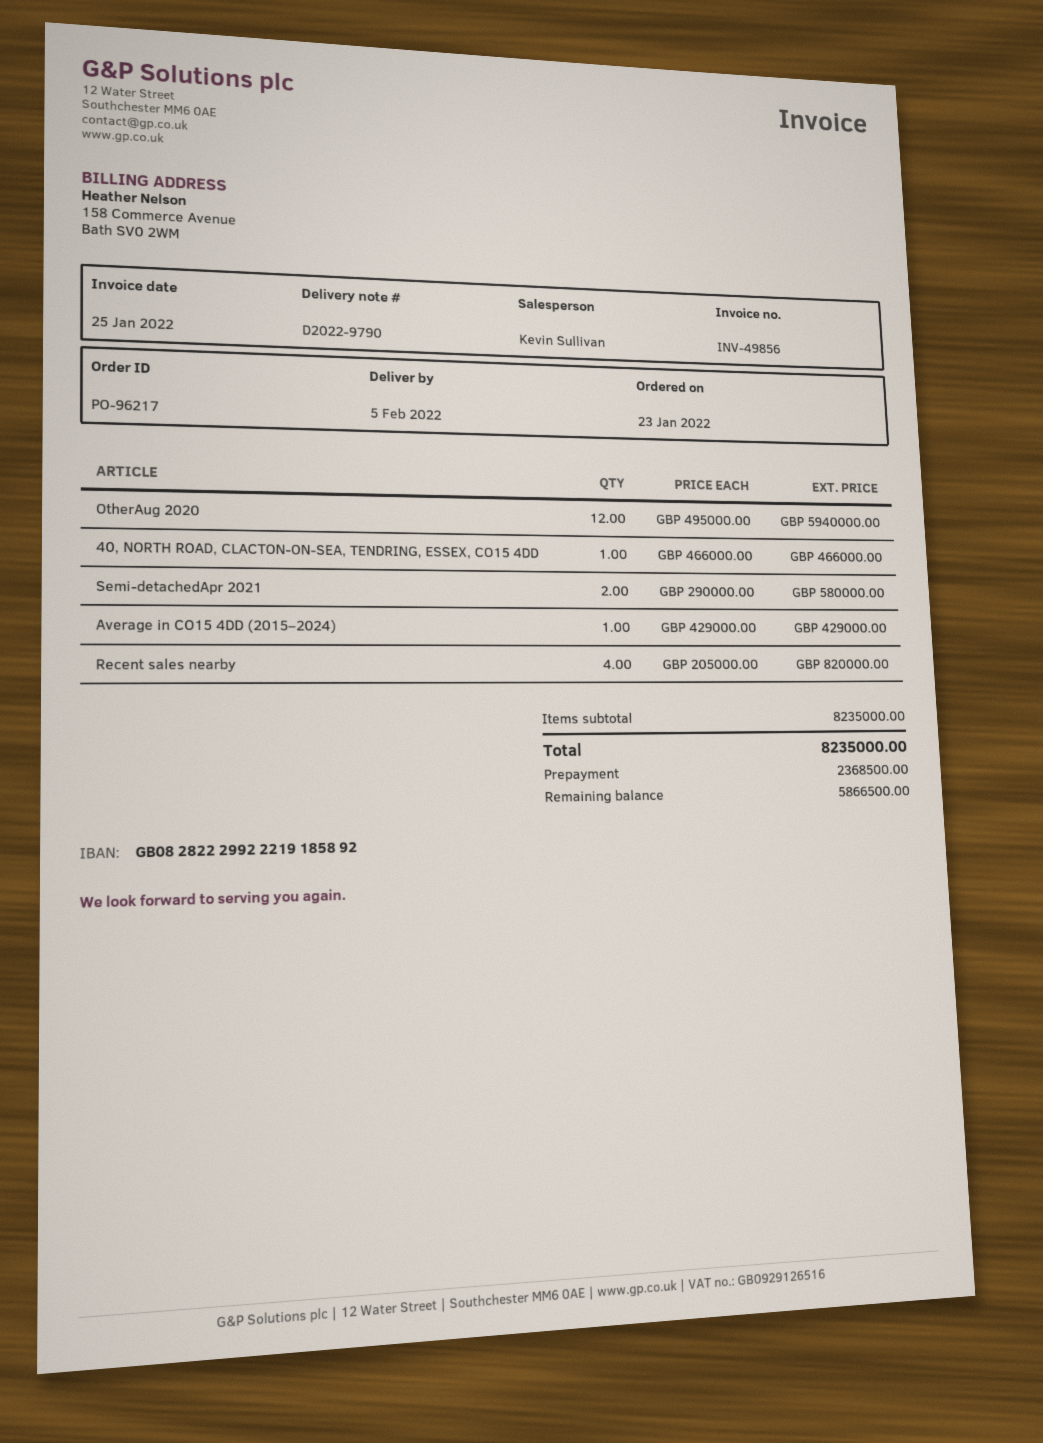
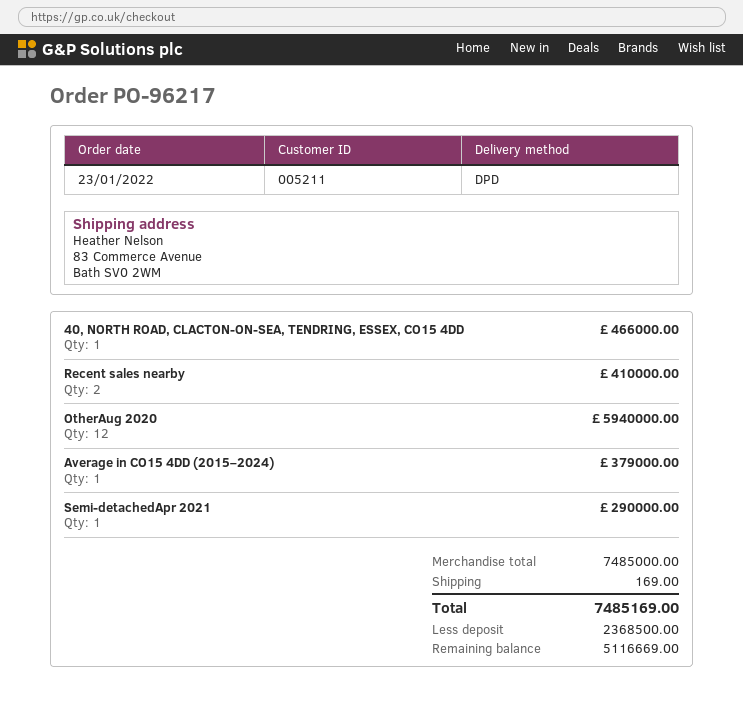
Semi-detachedApr 2021: 2 for 580000.00 -> 1 for 290000.00
Average in CO15 4DD (2015–2024): 1 for 429000.00 -> 1 for 379000.00
Recent sales nearby: 4 for 820000.00 -> 2 for 410000.00
subtotal: 8235000.00 -> 7485000.00
shipping: none -> 169.00
total: 8235000.00 -> 7485169.00
balance: 5866500.00 -> 5116669.00

